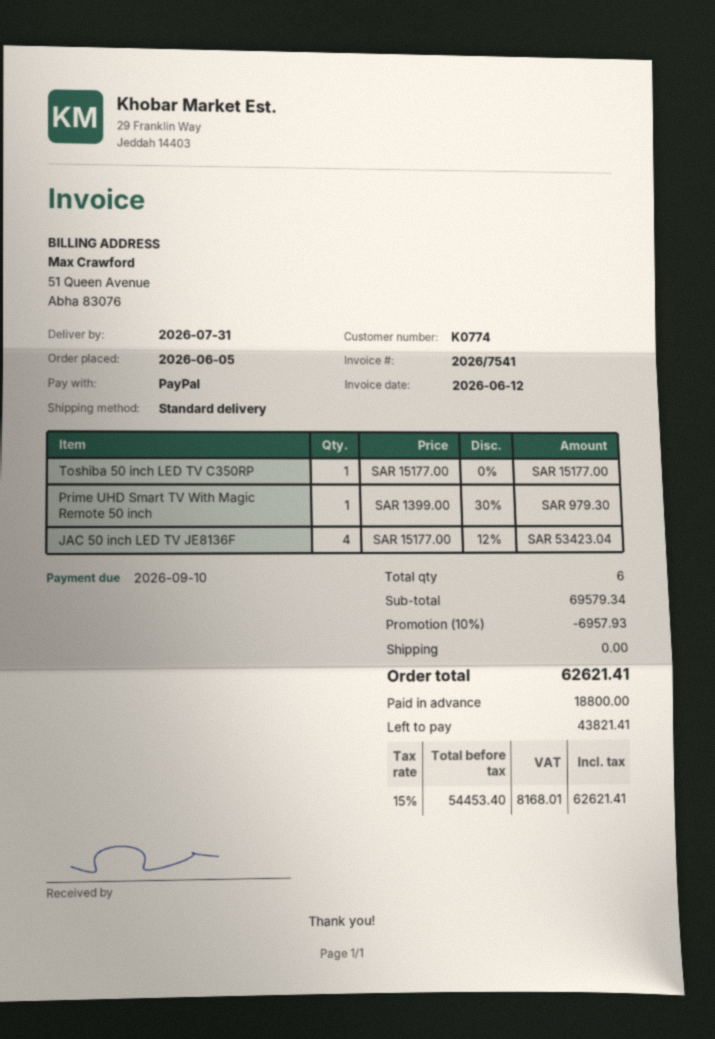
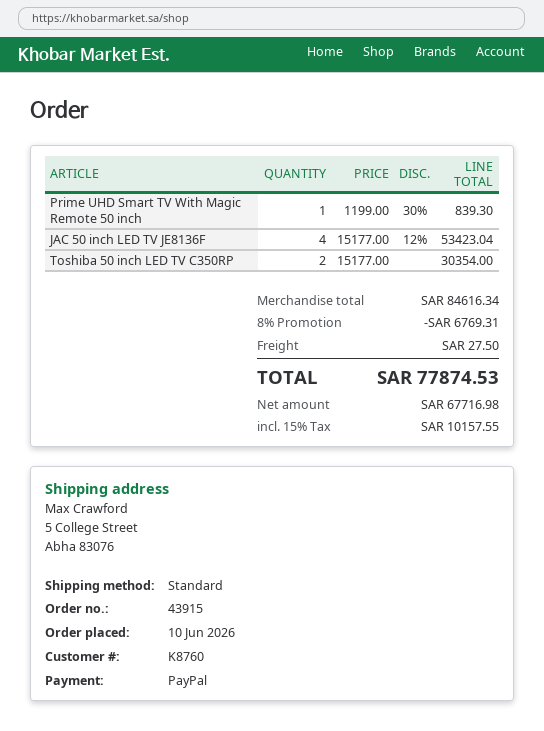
order date: 2026-06-05 -> 2026-06-10
customer number: K0774 -> K8760
Toshiba 50 inch LED TV C350RP: 1 x 15177.00 = 15177.00 -> 2 x 15177.00 = 30354.00
Prime UHD Smart TV With Magic Remote 50 inch: 1 x 1399.00 - 30% = 979.30 -> 1 x 1199.00 - 30% = 839.30
subtotal: 69579.34 -> 84616.34
discount: 10% = 6957.93 -> 8% = 6769.31
shipping: 0.00 -> 27.50
net: 54453.40 -> 67716.98
tax: 15% = 8168.01 -> 15% = 10157.55
total: 62621.41 -> 77874.53

